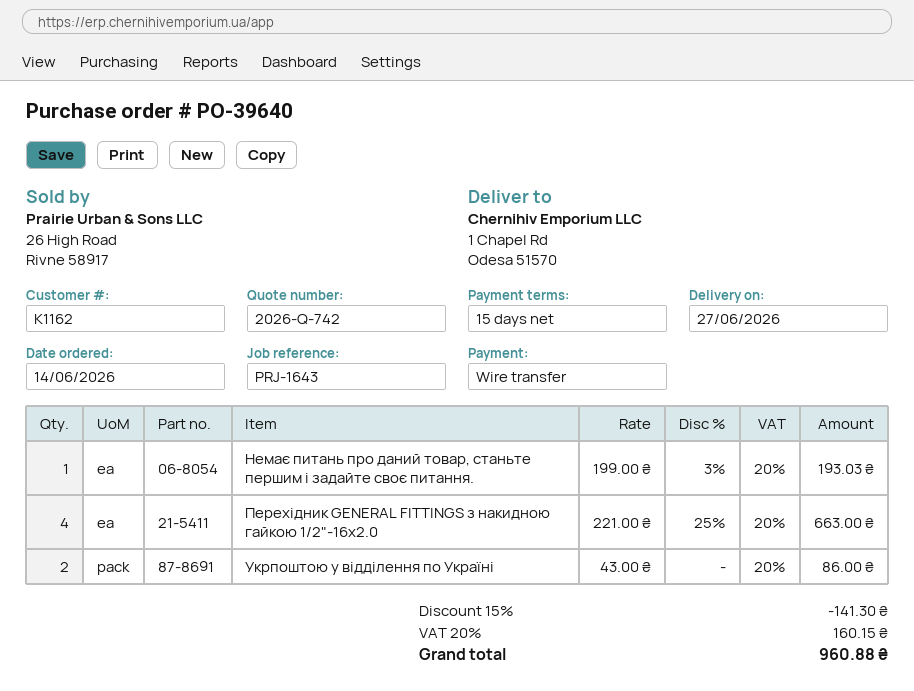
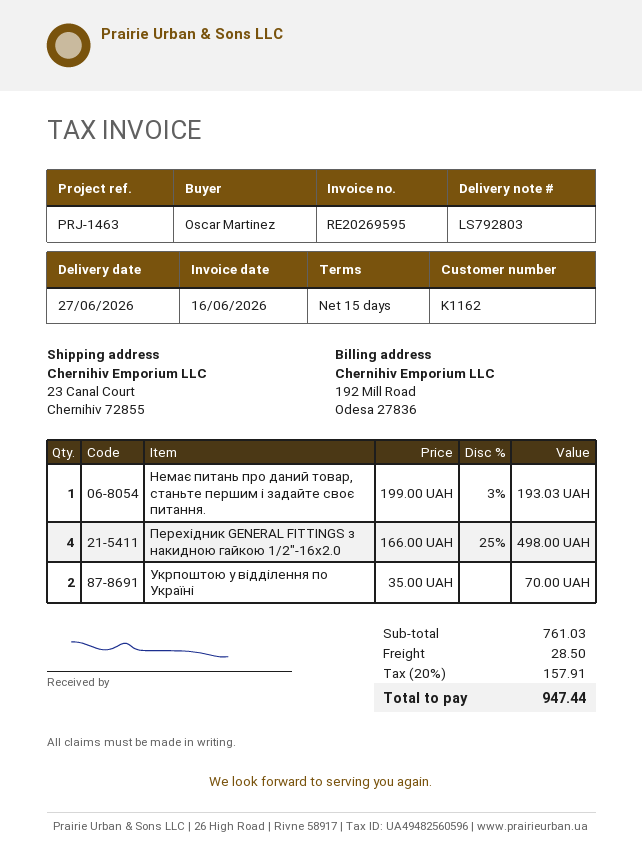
reference: PRJ-1643 -> PRJ-1463
ship to: 1 Chapel Rd, Odesa 51570 -> 23 Canal Court, Chernihiv 72855
Перехідник GENERAL FITTINGS з накидною гайкою 1/2"-16х2.0: 4 x 221.00 - 25% = 663.00 -> 4 x 166.00 - 25% = 498.00
Укрпоштою у відділення по Україні: 2 x 43.00 = 86.00 -> 2 x 35.00 = 70.00
discount: 15% = 141.30 -> none
shipping: none -> 28.50
tax: 20% = 160.15 -> 20% = 157.91
total: 960.88 -> 947.44

